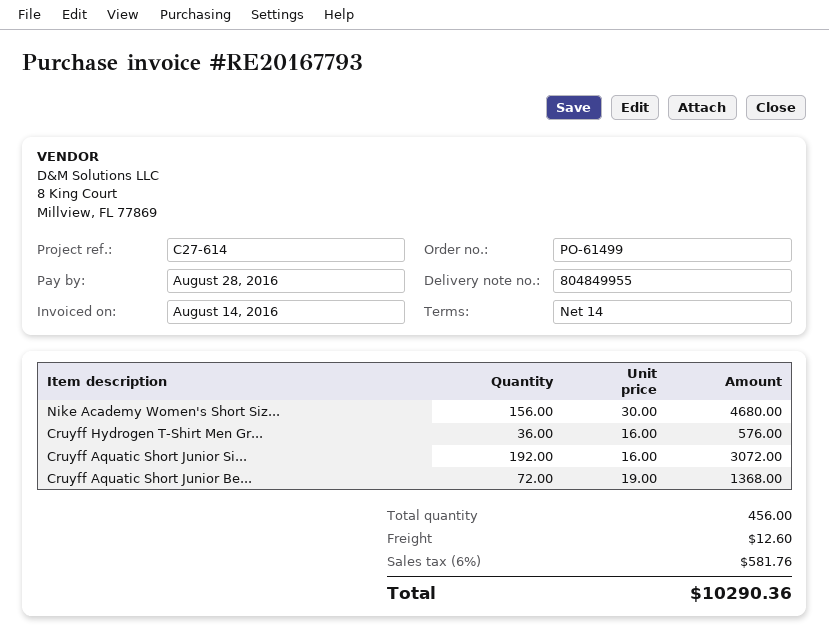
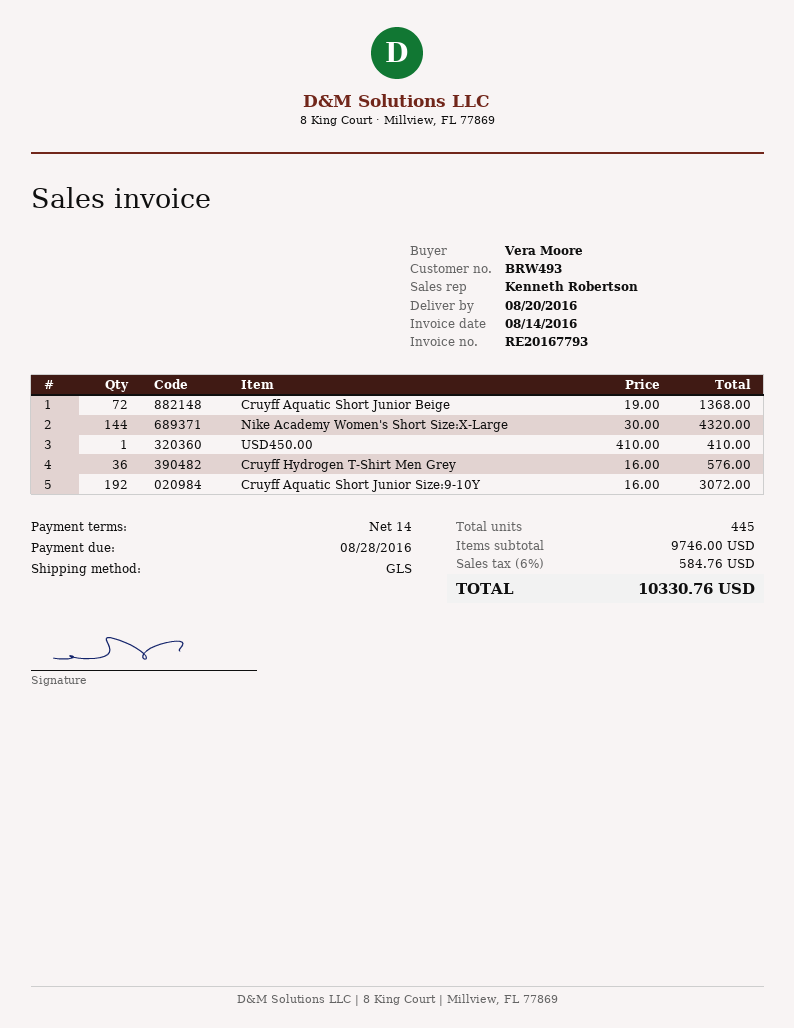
Nike Academy Women's Short Siz...: 156 x 30.00 = 4680.00 -> 144 x 30.00 = 4320.00
USD450.00: none -> 1 x 410.00 = 410.00
total quantity: 456 -> 445
shipping: 12.60 -> none
tax: 6% = 581.76 -> 6% = 584.76
total: 10290.36 -> 10330.76

